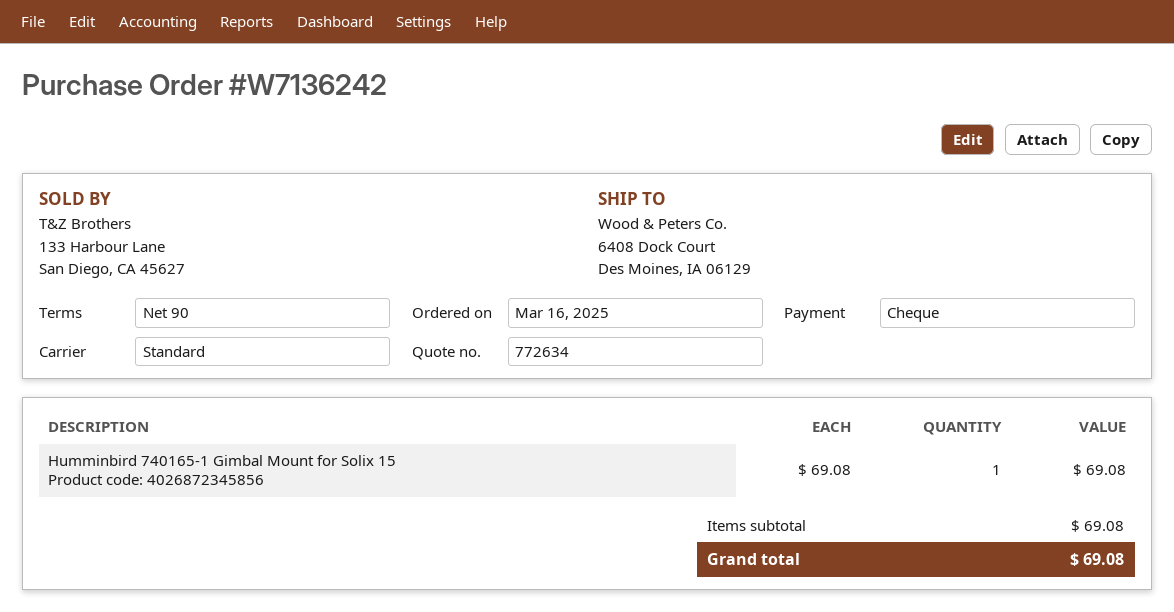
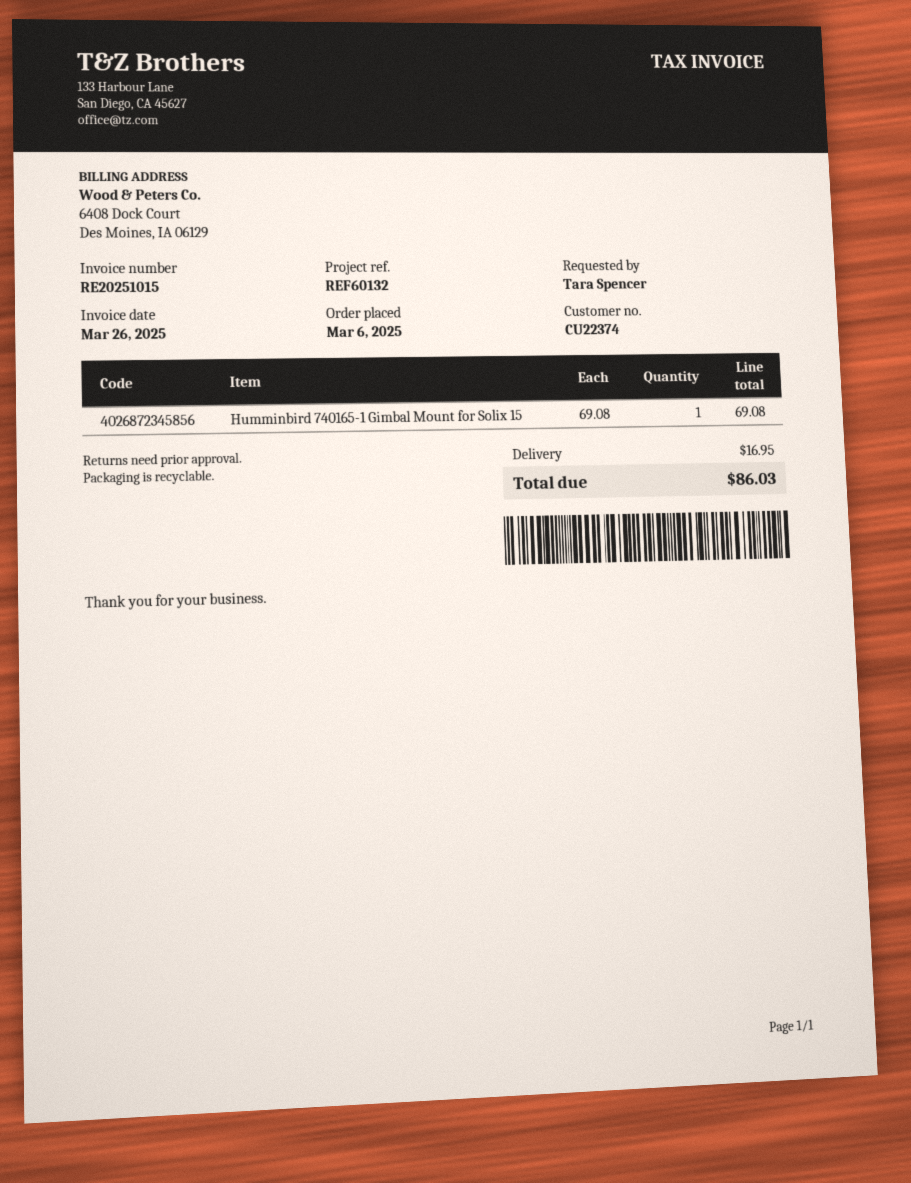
order date: 2025-03-16 -> 2025-03-06
shipping: none -> 16.95
total: 69.08 -> 86.03

